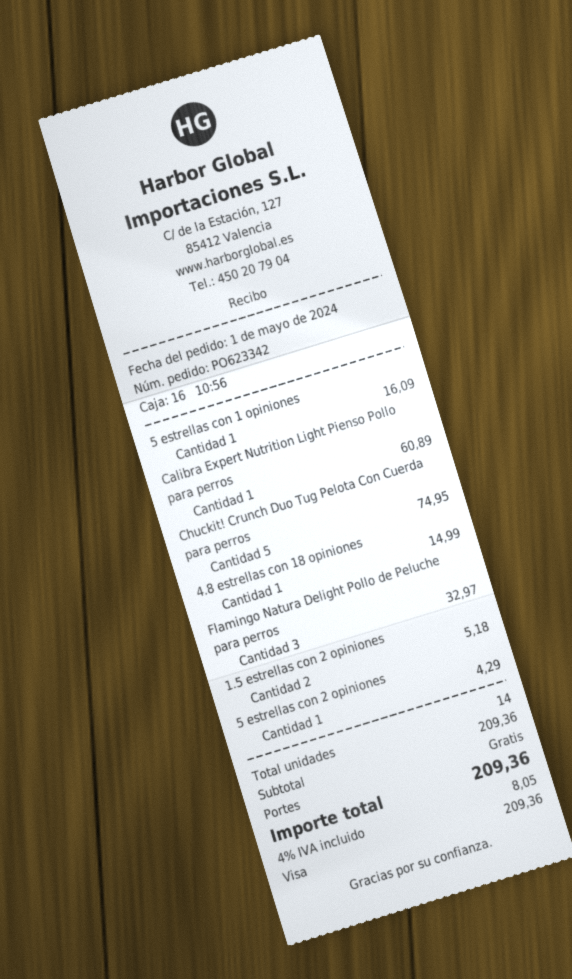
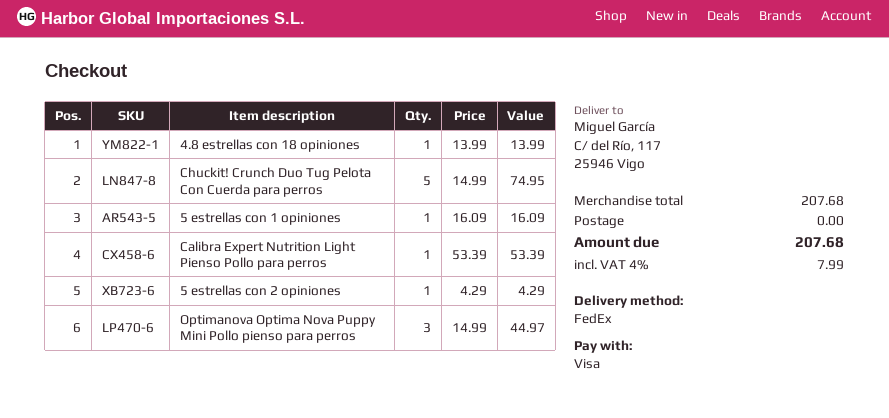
Calibra Expert Nutrition Light Pienso Pollo para perros: 1 for 60.89 -> 1 for 53.39
4.8 estrellas con 18 opiniones: 1 for 14.99 -> 1 for 13.99
Flamingo Natura Delight Pollo de Peluche para perros: 3 for 32.97 -> none
1.5 estrellas con 2 opiniones: 2 for 5.18 -> none
Optimanova Optima Nova Puppy Mini Pollo pienso para perros: none -> 3 for 44.97
subtotal: 209.36 -> 207.68
tax: 4% = 8.05 -> 4% = 7.99
total: 209.36 -> 207.68

